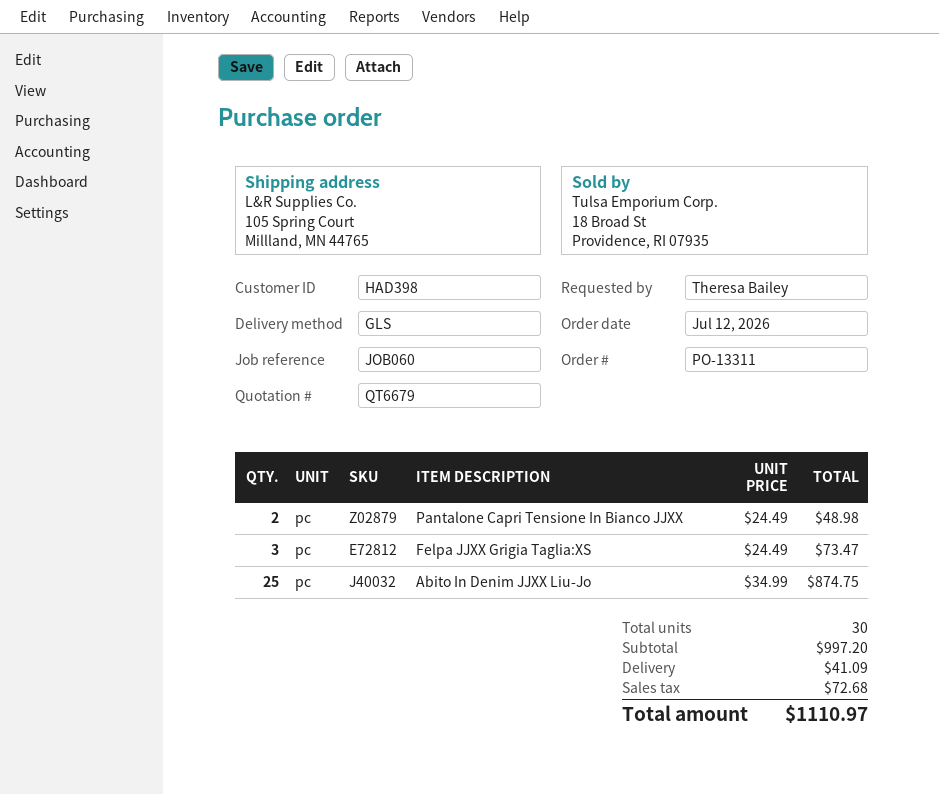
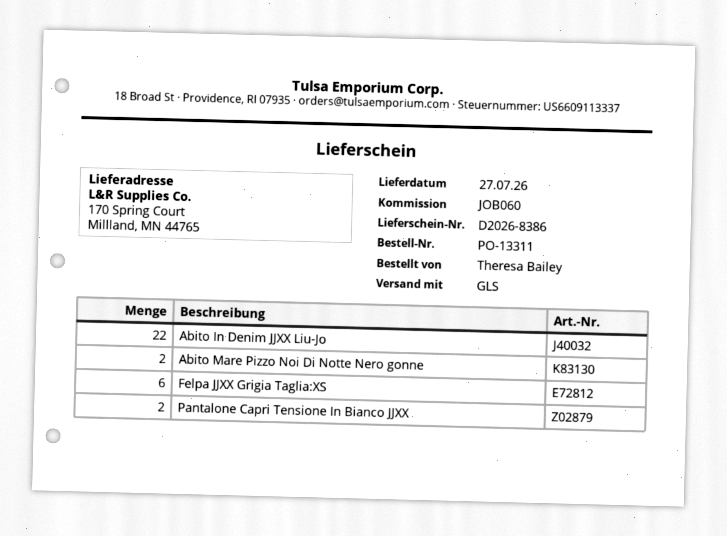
ship to: 105 Spring Court, Millland, MN 44765 -> 170 Spring Court, Millland, MN 44765
Felpa JJXX Grigia Taglia:XS: 3 -> 6
Abito In Denim JJXX Liu-Jo: 25 -> 22
Abito Mare Pizzo Noi Di Notte Nero gonne: none -> 2

